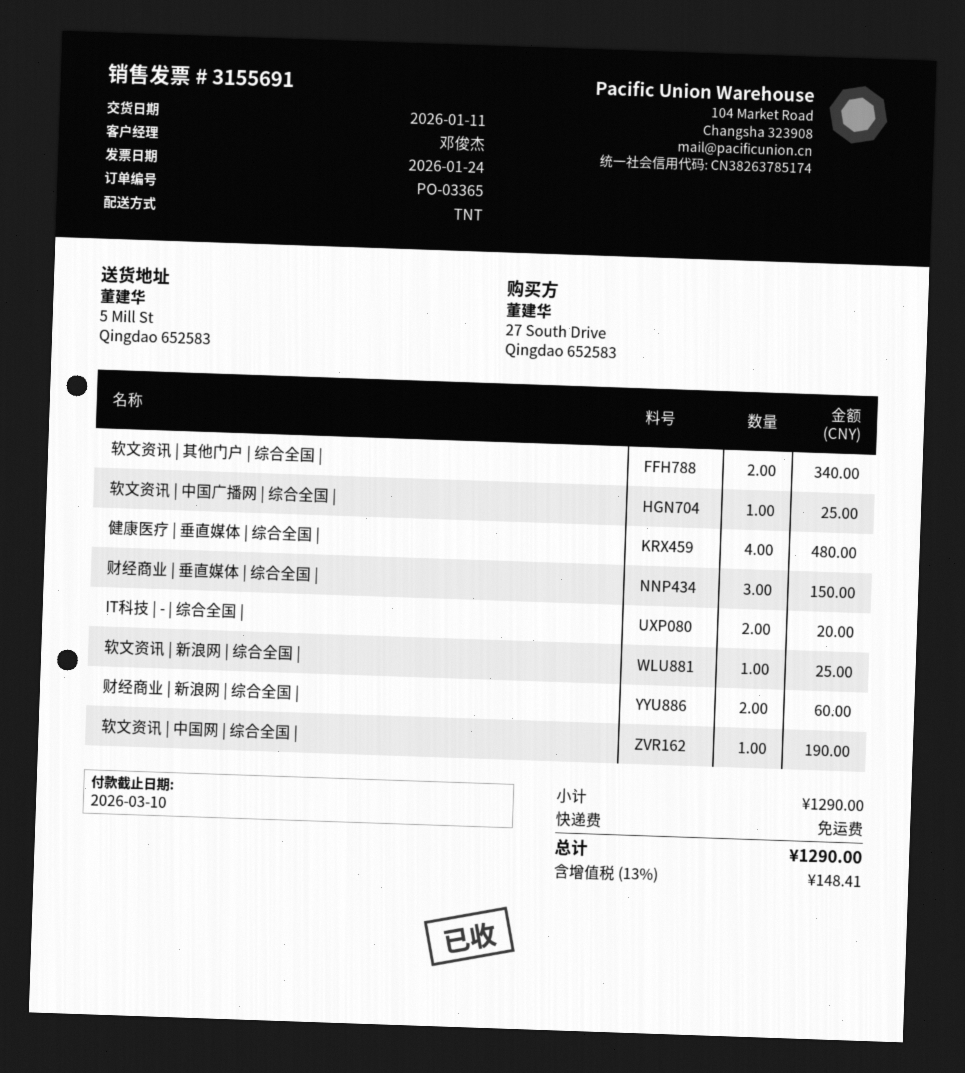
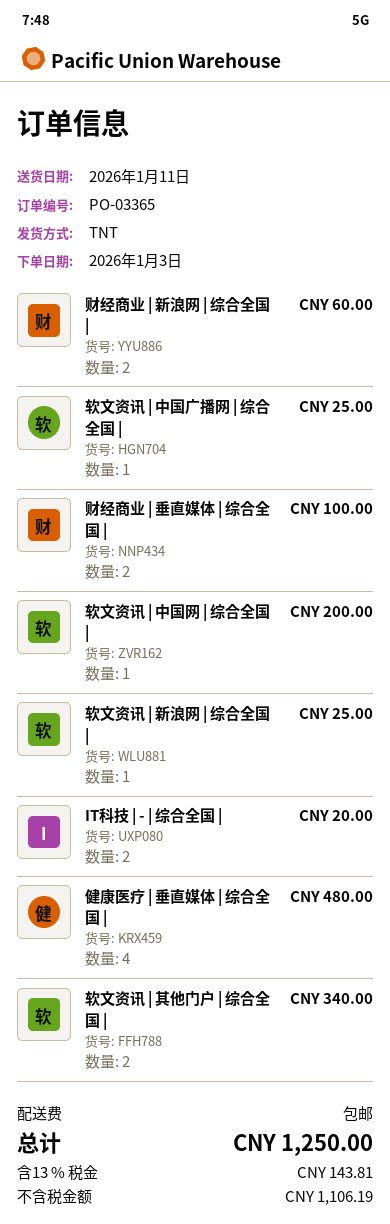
财经商业 | 垂直媒体 | 综合全国 |: 3 for 150.00 -> 2 for 100.00
软文资讯 | 中国网 | 综合全国 |: 1 for 190.00 -> 1 for 200.00
tax: 13% = 148.41 -> 13% = 143.81
total: 1290.00 -> 1250.00

